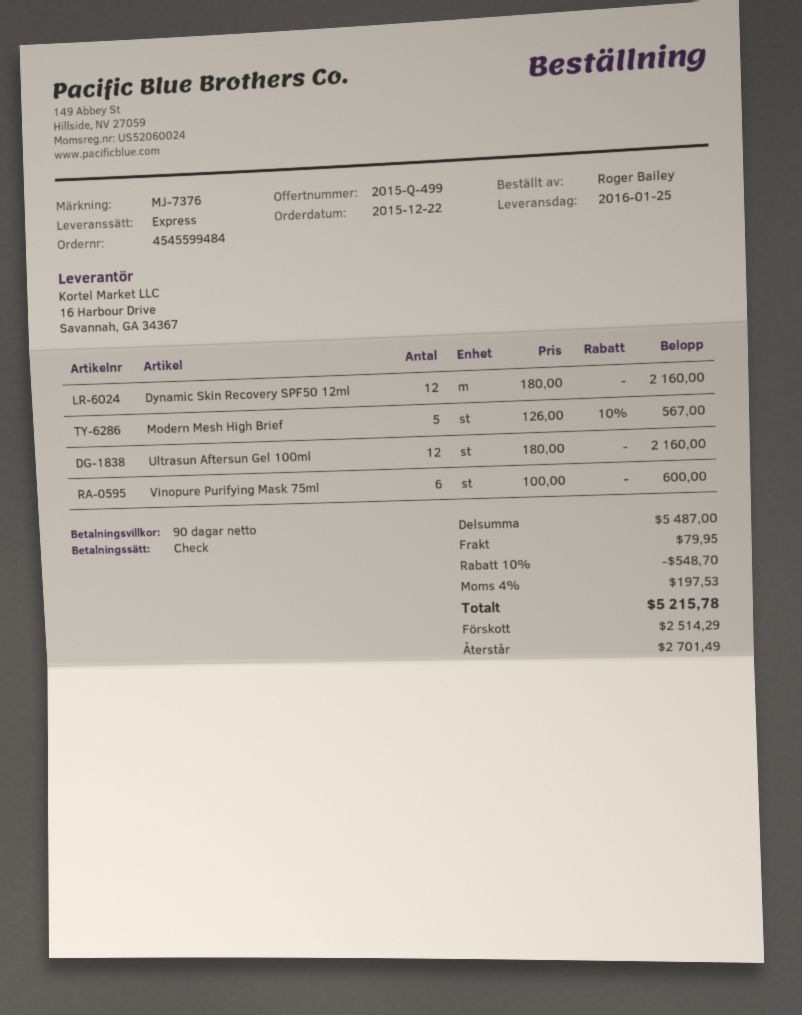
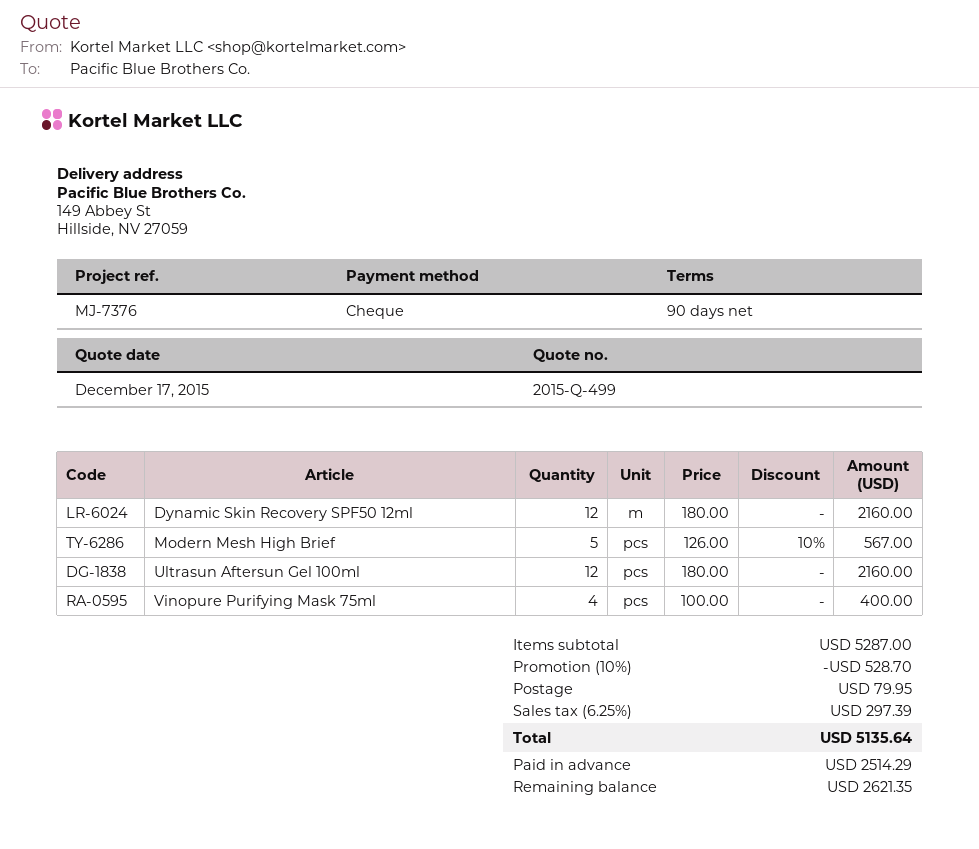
Vinopure Purifying Mask 75ml: 6 x 100.00 = 600.00 -> 4 x 100.00 = 400.00
subtotal: 5487.00 -> 5287.00
discount: 10% = 548.70 -> 10% = 528.70
tax: 4% = 197.53 -> 6.25% = 297.39
total: 5215.78 -> 5135.64
balance: 2701.49 -> 2621.35

